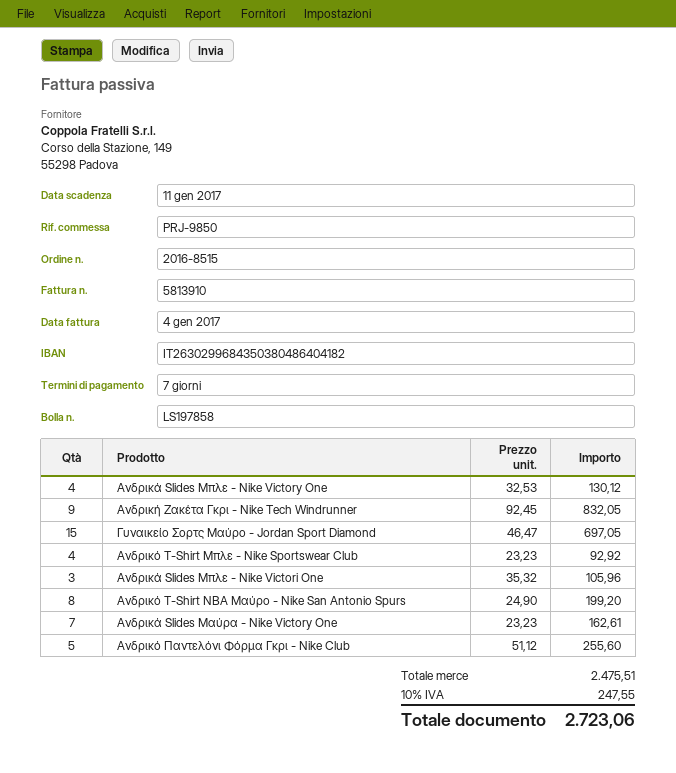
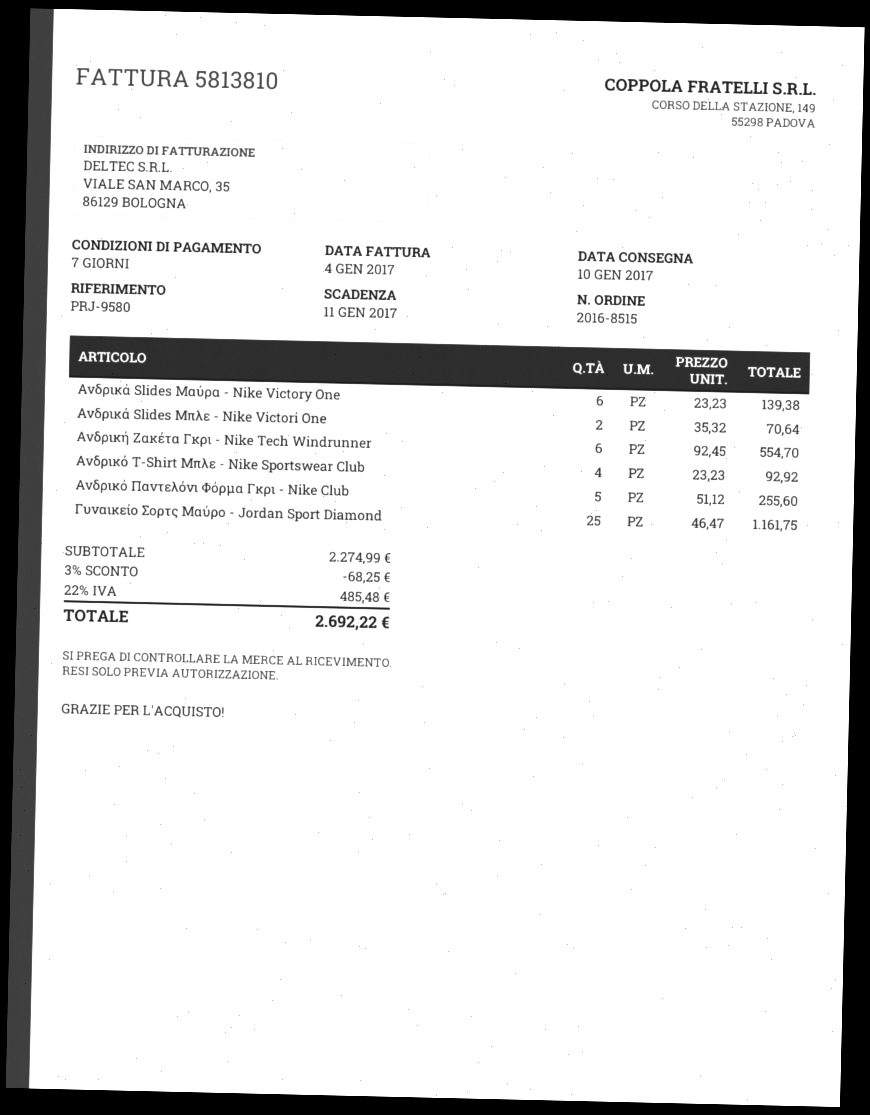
invoice number: 5813910 -> 5813810
reference: PRJ-9850 -> PRJ-9580
Ανδρικά Slides Μπλε - Nike Victory One: 4 x 32.53 = 130.12 -> none
Ανδρική Ζακέτα Γκρι - Nike Tech Windrunner: 9 x 92.45 = 832.05 -> 6 x 92.45 = 554.70
Γυναικείο Σορτς Μαύρο - Jordan Sport Diamond: 15 x 46.47 = 697.05 -> 25 x 46.47 = 1161.75
Ανδρικά Slides Μπλε - Nike Victori One: 3 x 35.32 = 105.96 -> 2 x 35.32 = 70.64
Ανδρικό T-Shirt NBA Μαύρο - Nike San Antonio Spurs: 8 x 24.90 = 199.20 -> none
Ανδρικά Slides Μαύρα - Nike Victory One: 7 x 23.23 = 162.61 -> 6 x 23.23 = 139.38
subtotal: 2475.51 -> 2274.99
discount: none -> 3% = 68.25
tax: 10% = 247.55 -> 22% = 485.48
total: 2723.06 -> 2692.22

